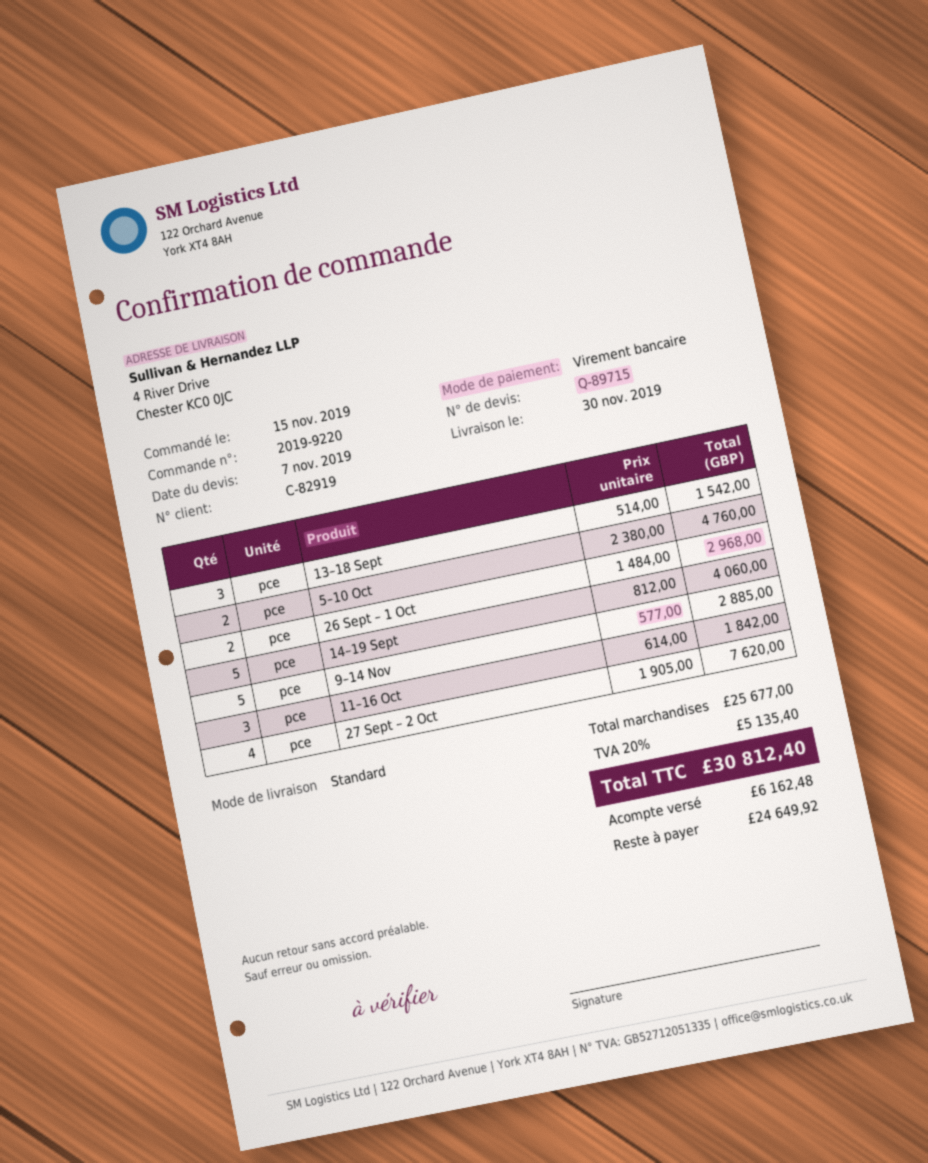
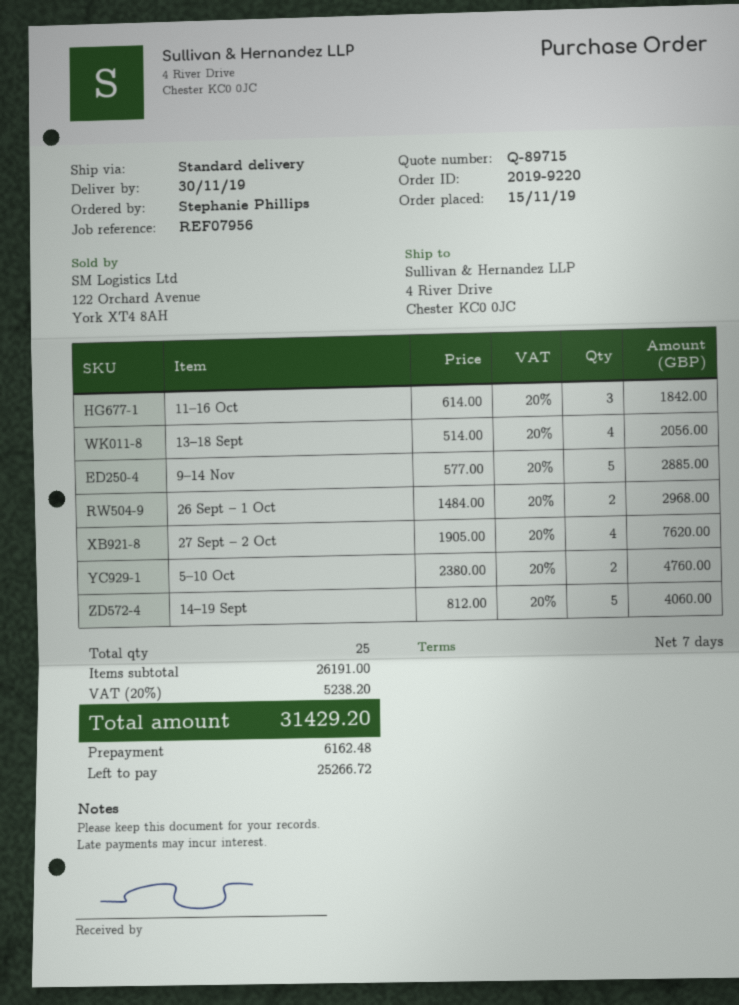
13–18 Sept: 3 x 514.00 = 1542.00 -> 4 x 514.00 = 2056.00
subtotal: 25677.00 -> 26191.00
tax: 20% = 5135.40 -> 20% = 5238.20
total: 30812.40 -> 31429.20
balance: 24649.92 -> 25266.72

